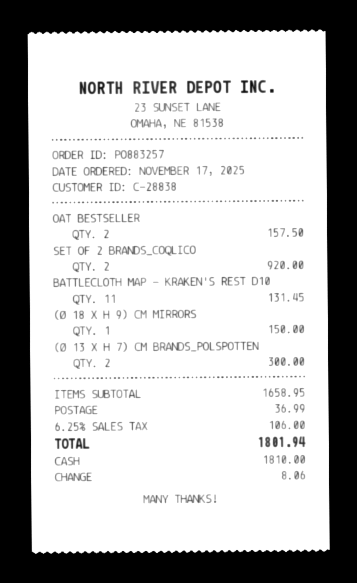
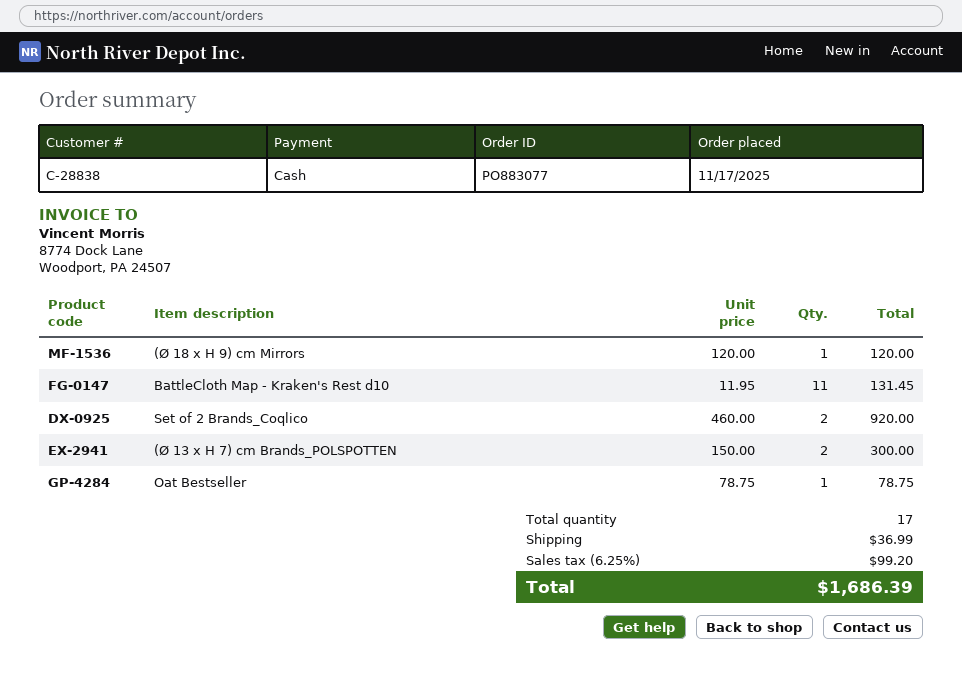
order number: PO883257 -> PO883077
OAT BESTSELLER: 2 for 157.50 -> 1 for 78.75
(Ø 18 X H 9) CM MIRRORS: 1 for 150.00 -> 1 for 120.00
tax: 6.25% = 106.00 -> 6.25% = 99.20
total: 1801.94 -> 1686.39

